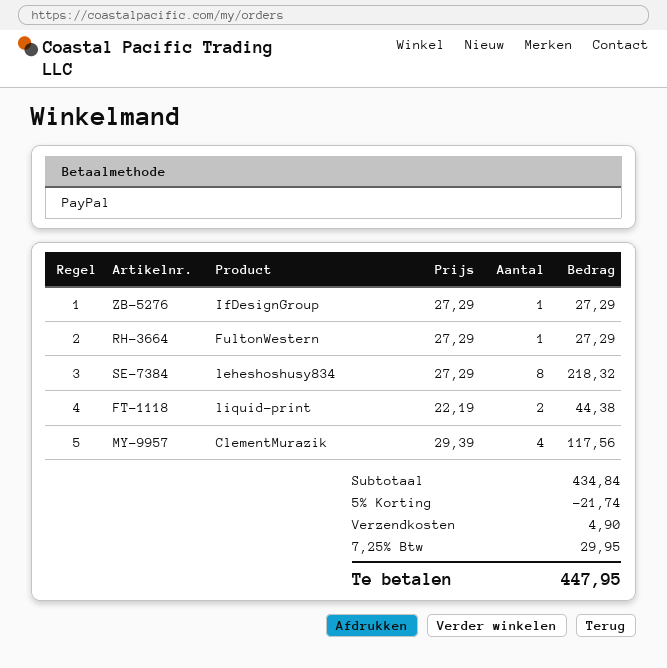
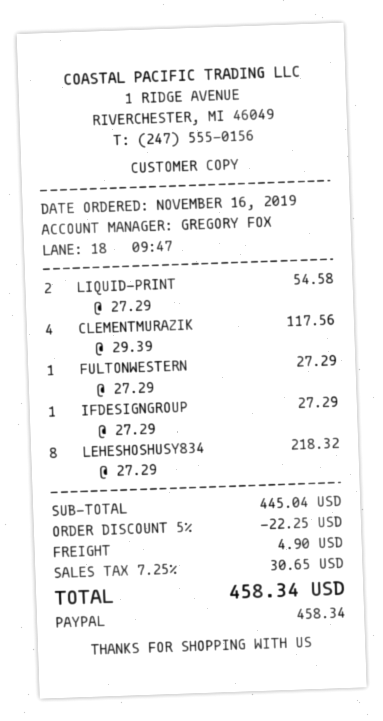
liquid-print: 2 x 22.19 = 44.38 -> 2 x 27.29 = 54.58
subtotal: 434.84 -> 445.04
discount: 5% = 21.74 -> 5% = 22.25
tax: 7.25% = 29.95 -> 7.25% = 30.65
total: 447.95 -> 458.34

